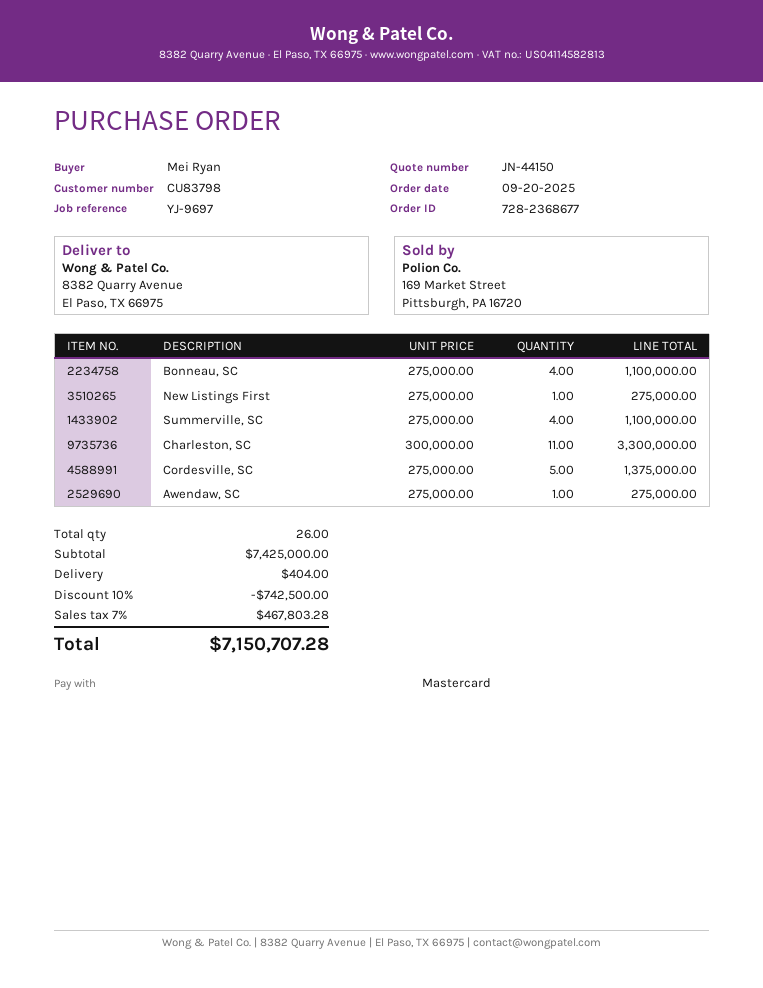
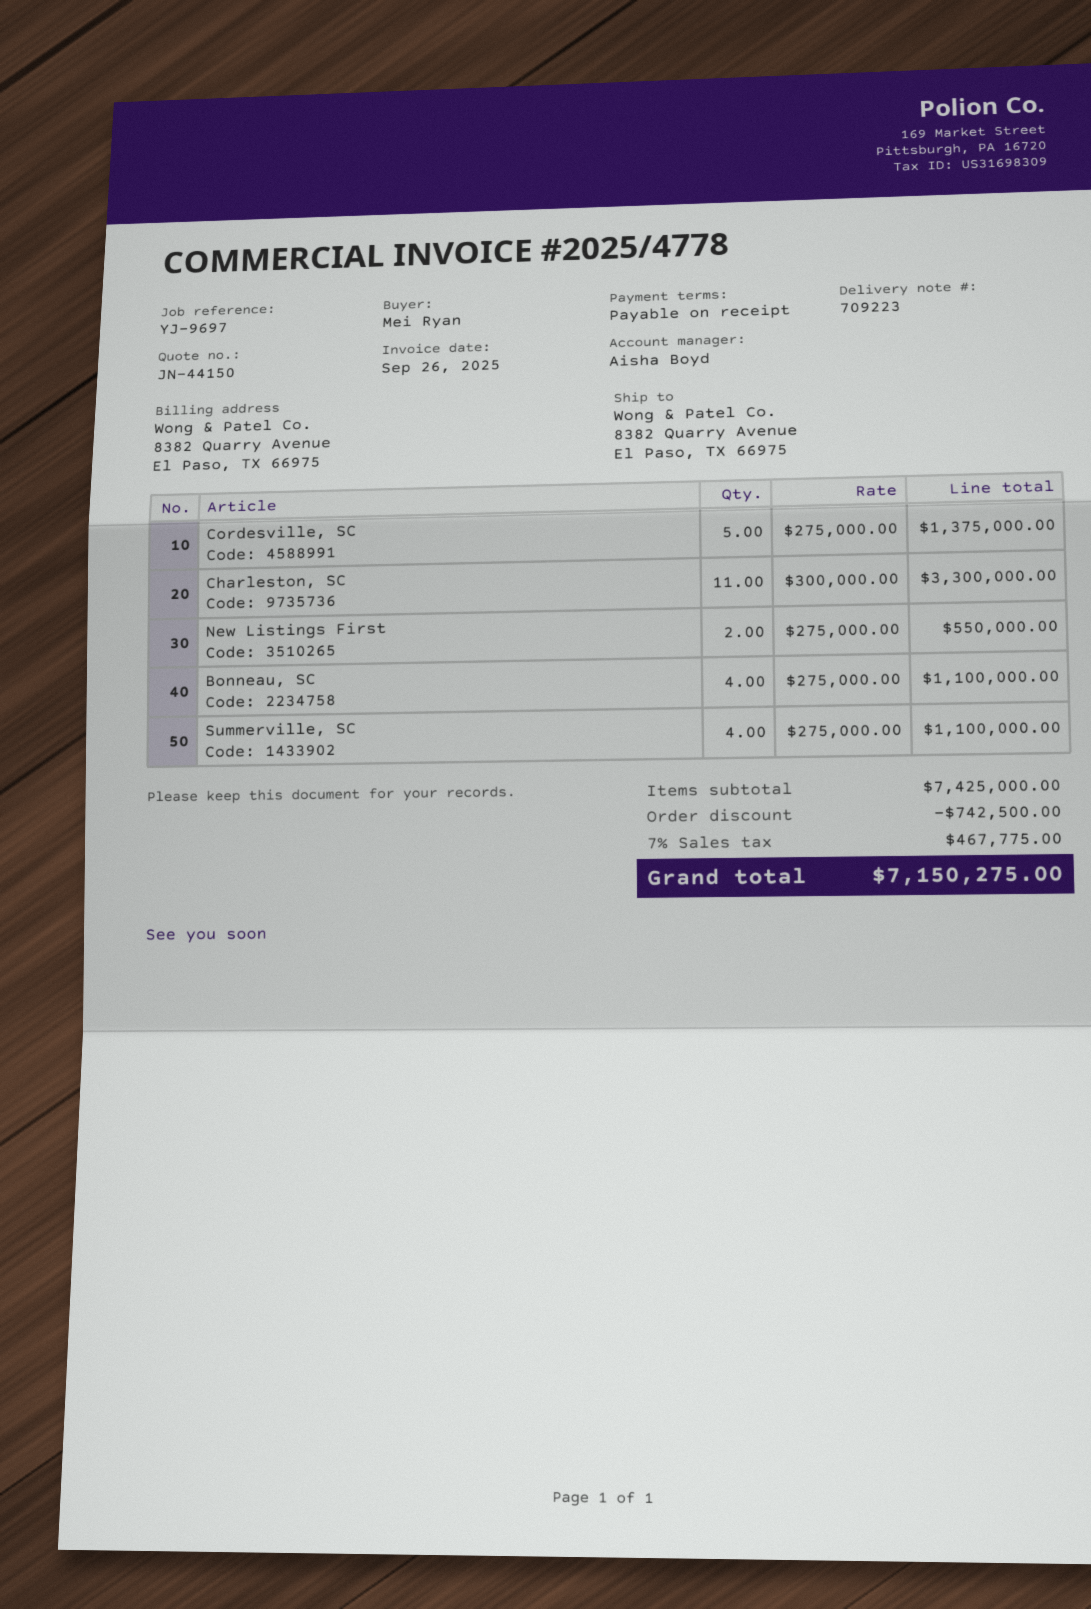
New Listings First: 1 x 275000.00 = 275000.00 -> 2 x 275000.00 = 550000.00
Awendaw, SC: 1 x 275000.00 = 275000.00 -> none
shipping: 404.00 -> none
tax: 7% = 467803.28 -> 7% = 467775.00
total: 7150707.28 -> 7150275.00

